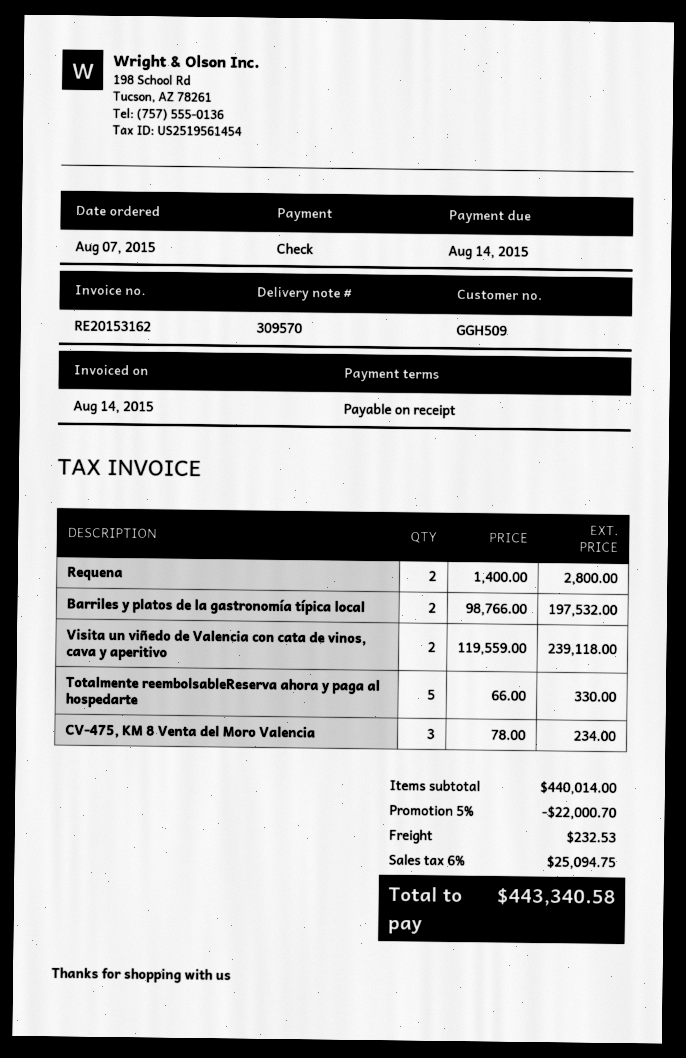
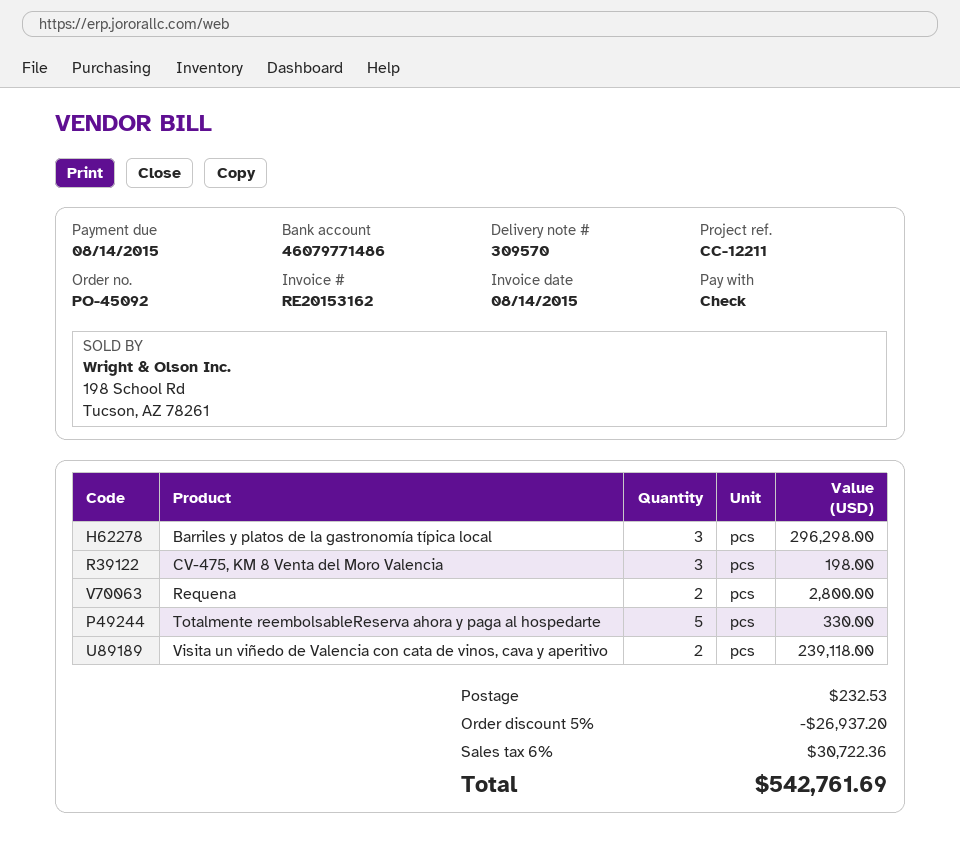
Barriles y platos de la gastronomía típica local: 2 for 197532.00 -> 3 for 296298.00
CV-475, KM 8 Venta del Moro Valencia: 3 for 234.00 -> 3 for 198.00
discount: 5% = 22000.70 -> 5% = 26937.20
tax: 6% = 25094.75 -> 6% = 30722.36
total: 443340.58 -> 542761.69

